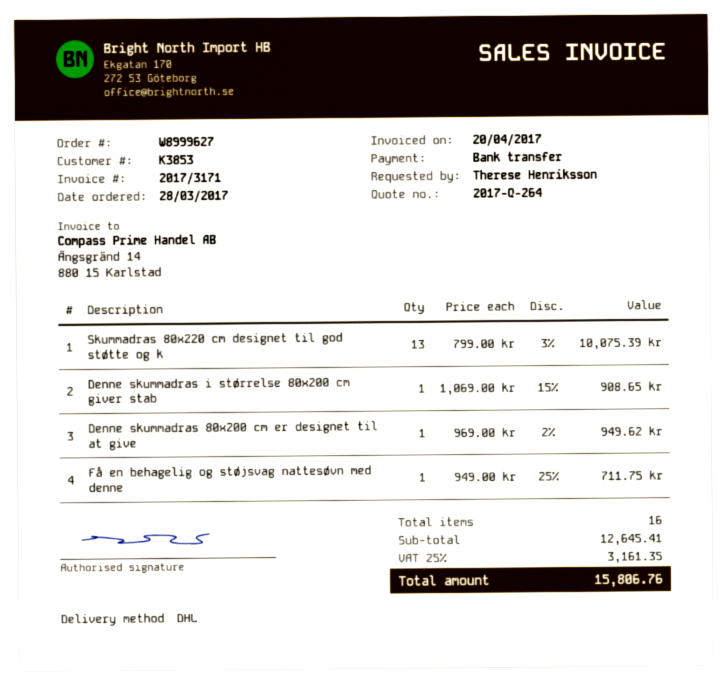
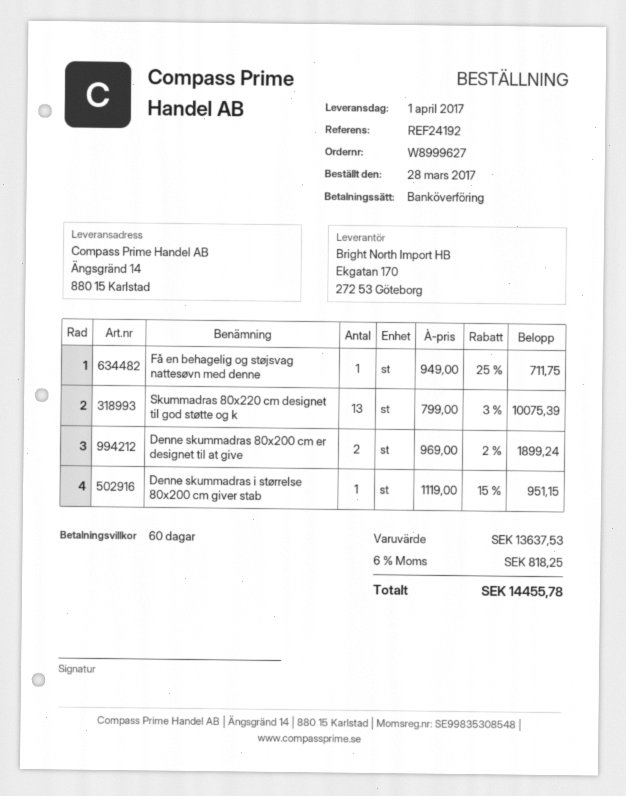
Denne skummadras i størrelse 80x200 cm giver stab: 1 x 1069.00 - 15% = 908.65 -> 1 x 1119.00 - 15% = 951.15
Denne skummadras 80x200 cm er designet til at give: 1 x 969.00 - 2% = 949.62 -> 2 x 969.00 - 2% = 1899.24
subtotal: 12645.41 -> 13637.53
tax: 25% = 3161.35 -> 6% = 818.25
total: 15806.76 -> 14455.78

